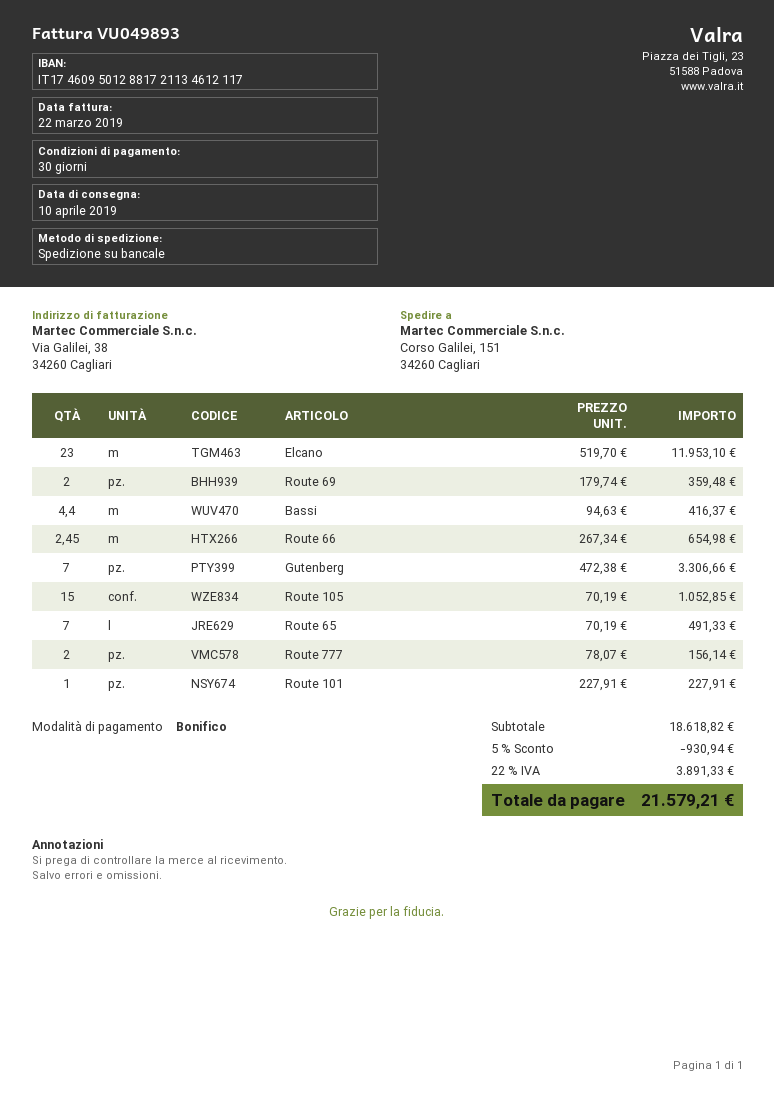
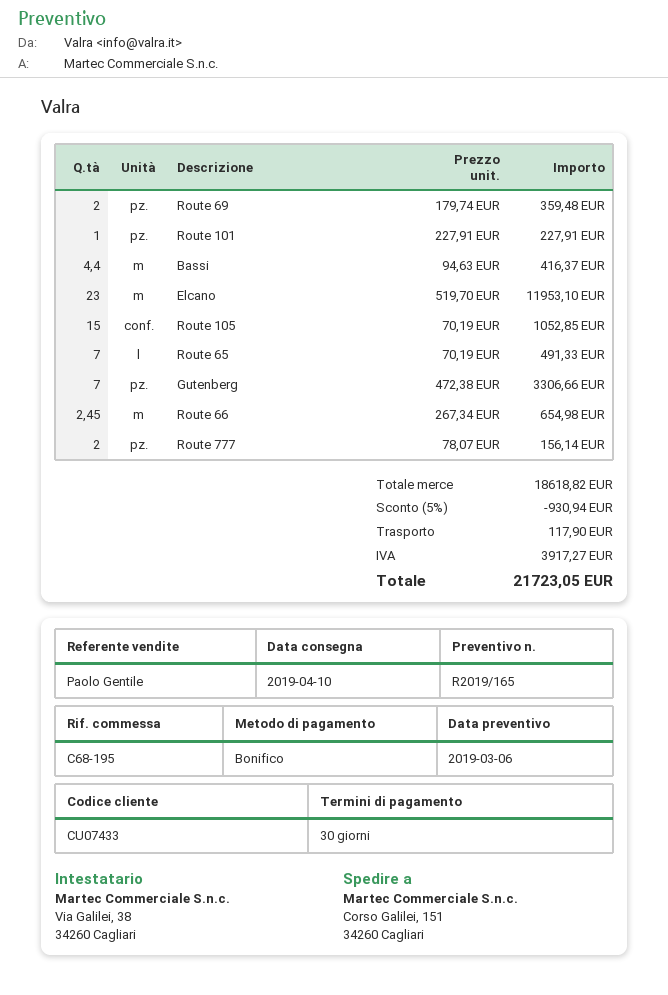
shipping: none -> 117.90
tax: 3891.33 -> 3917.27
total: 21579.21 -> 21723.05

